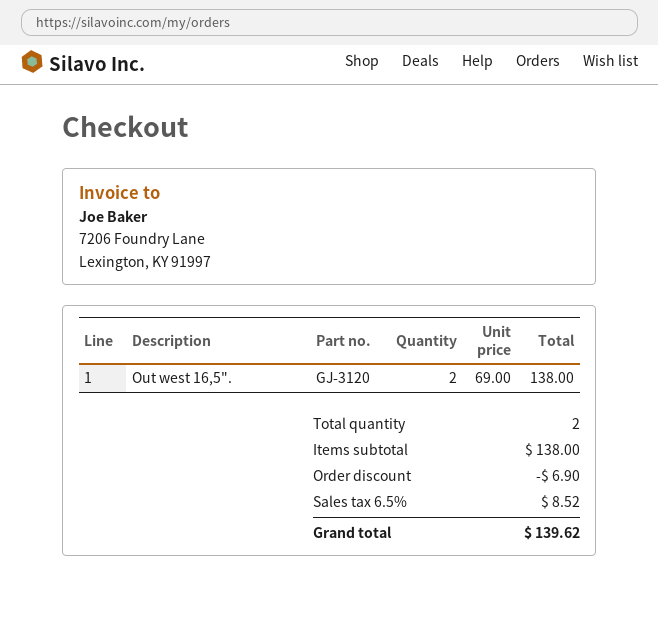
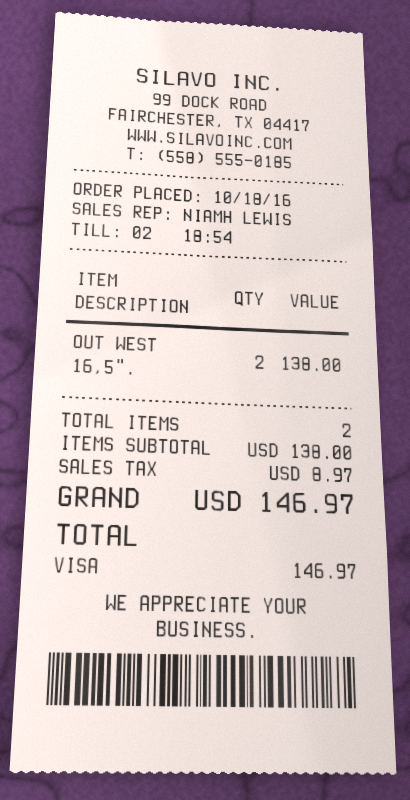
discount: 6.90 -> none
tax: 8.52 -> 8.97
total: 139.62 -> 146.97

